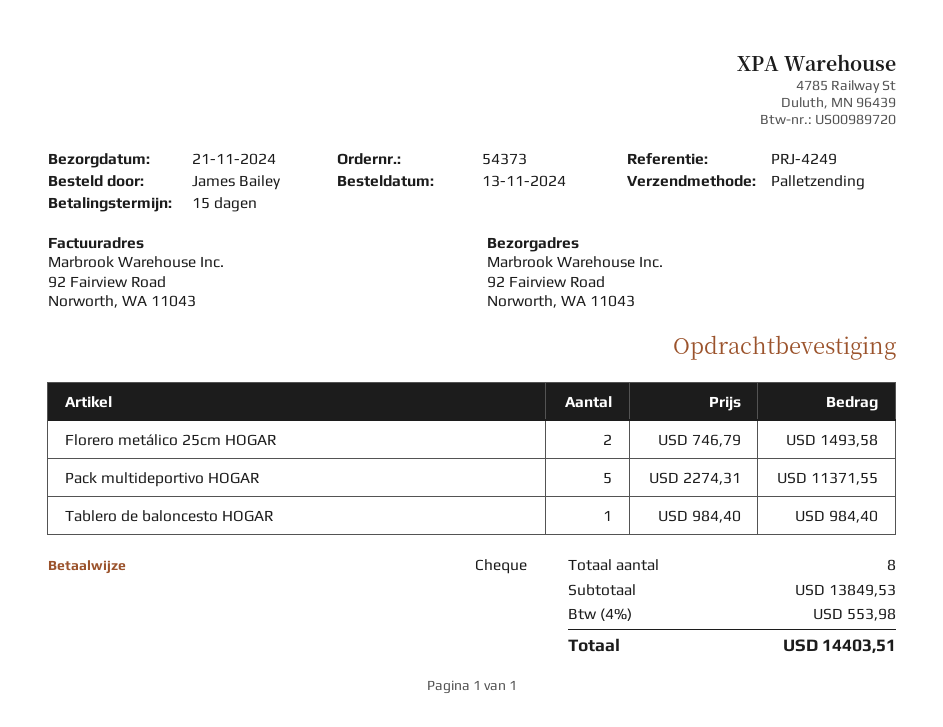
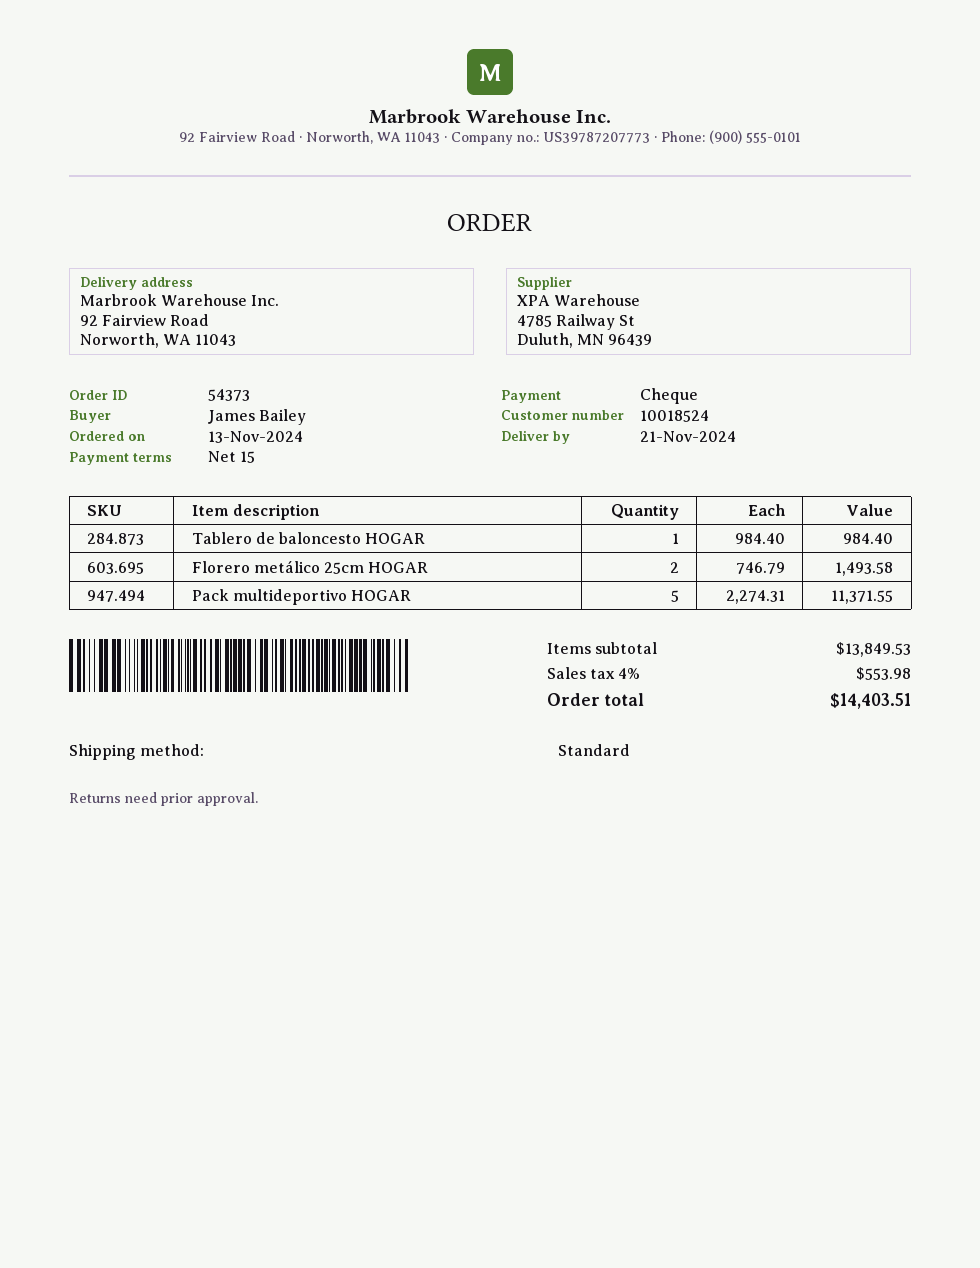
shipping method: pallet freight -> standard

